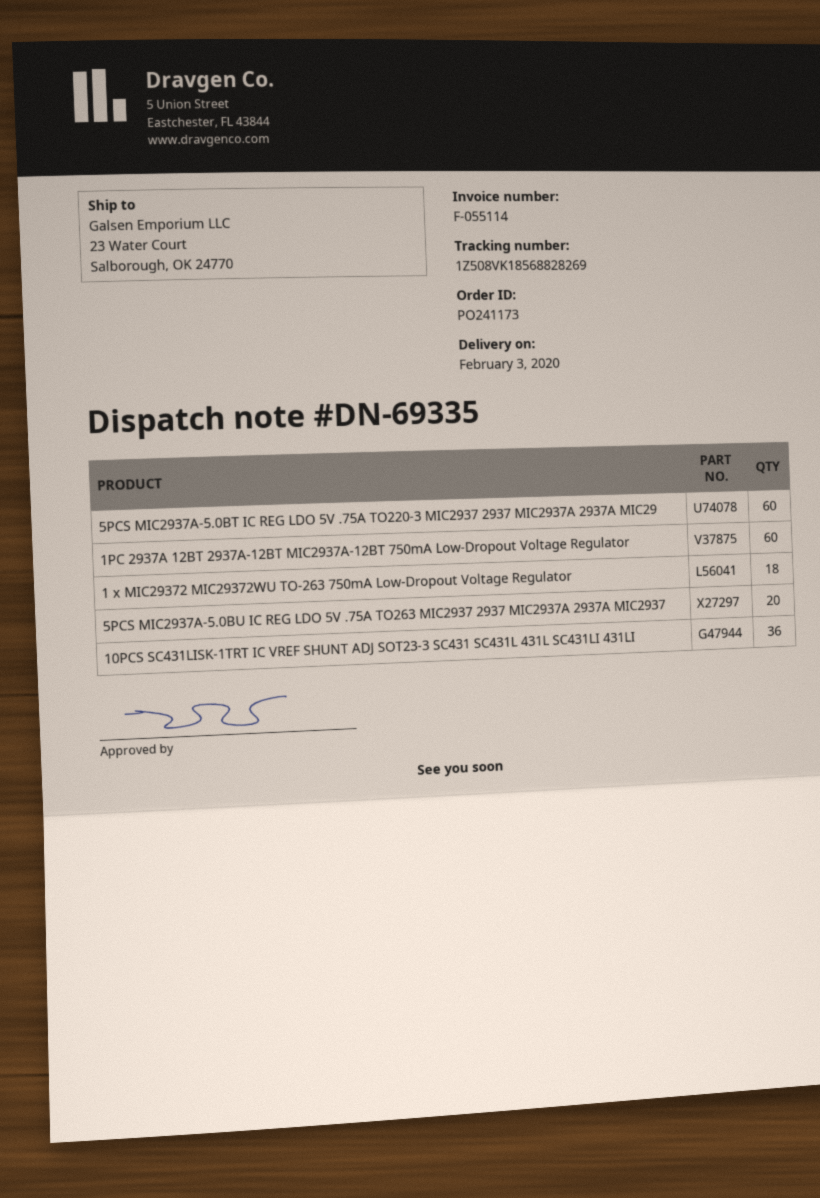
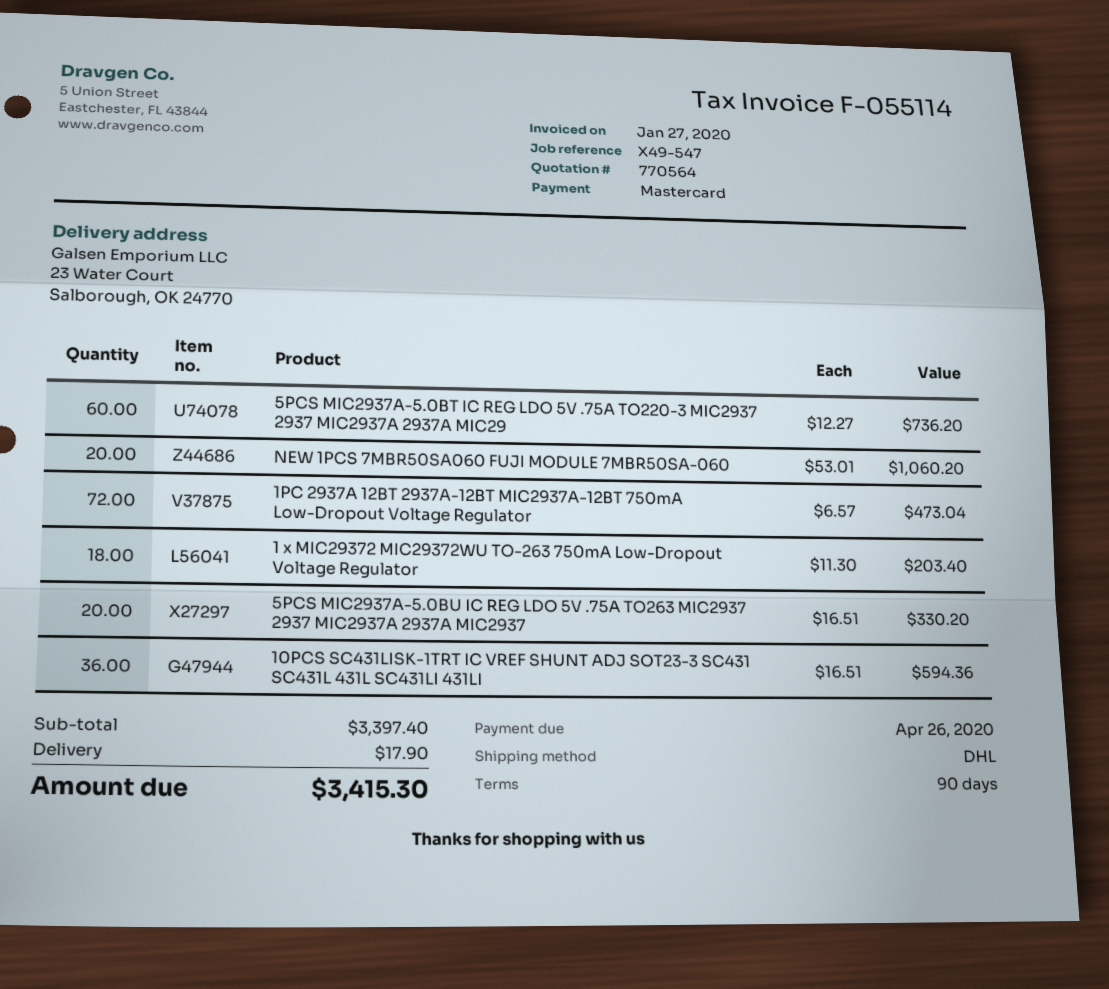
1PC 2937A 12BT 2937A-12BT MIC2937A-12BT 750mA Low-Dropout Voltage Regulator: 60 -> 72
NEW 1PCS 7MBR50SA060 FUJI MODULE 7MBR50SA-060: none -> 20

